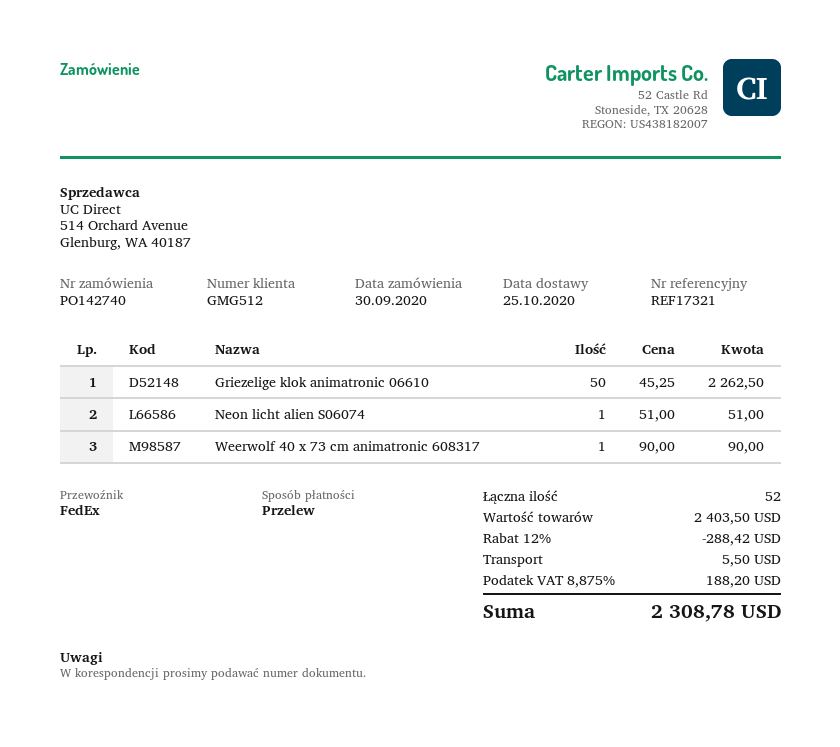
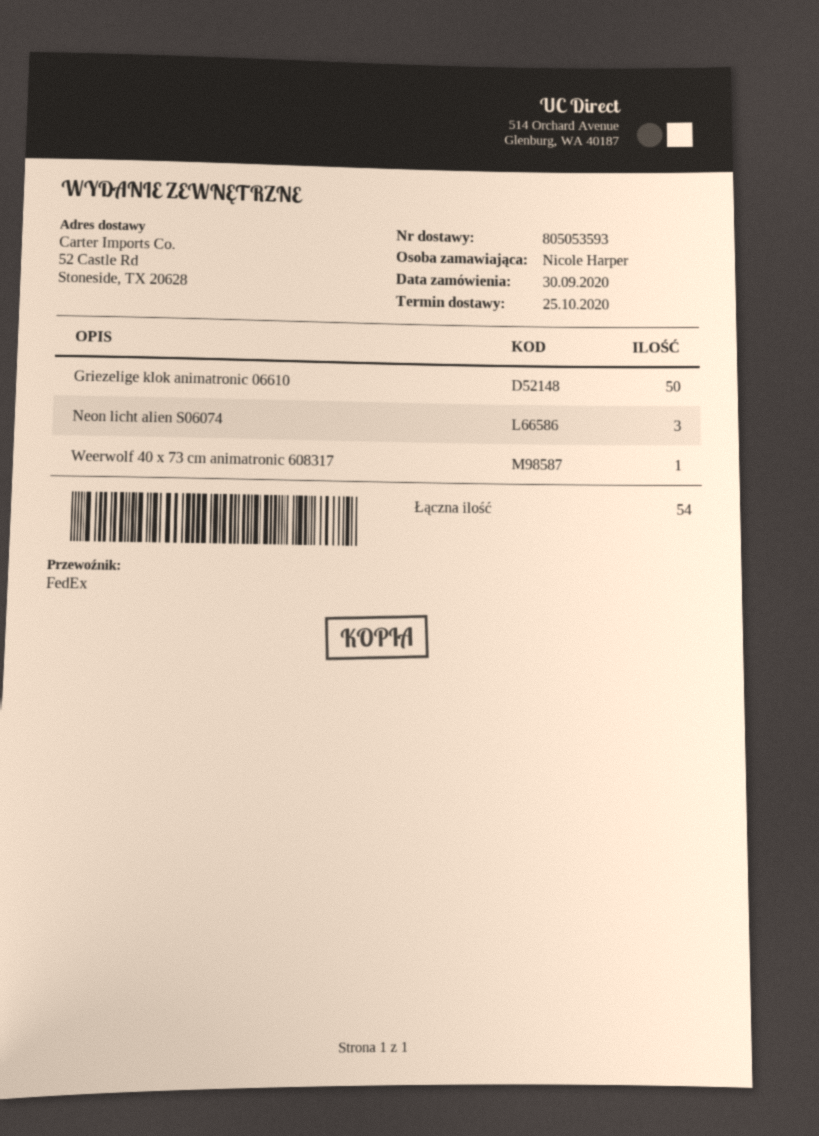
Neon licht alien S06074: 1 -> 3
total quantity: 52 -> 54

